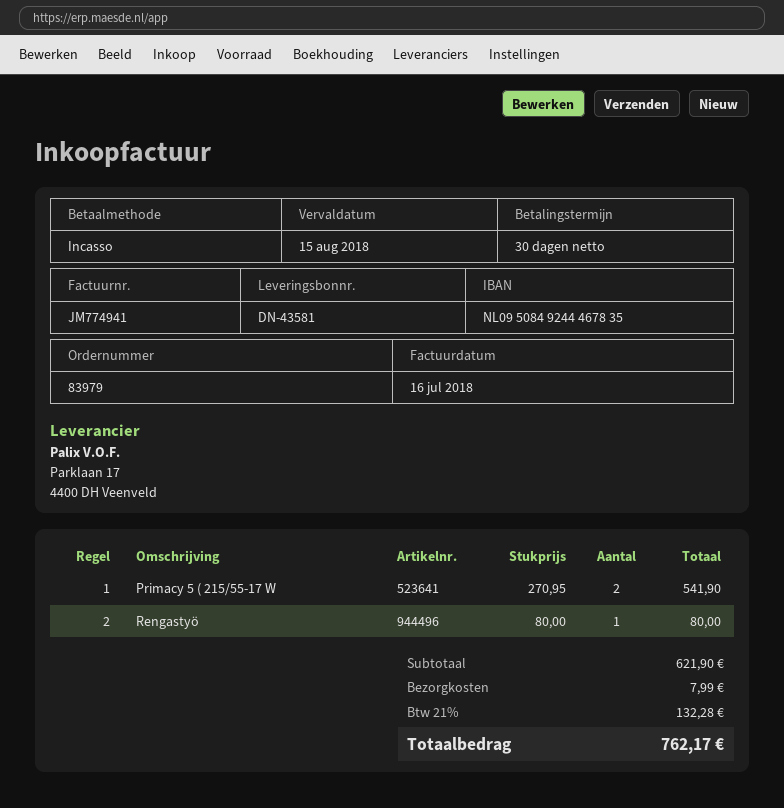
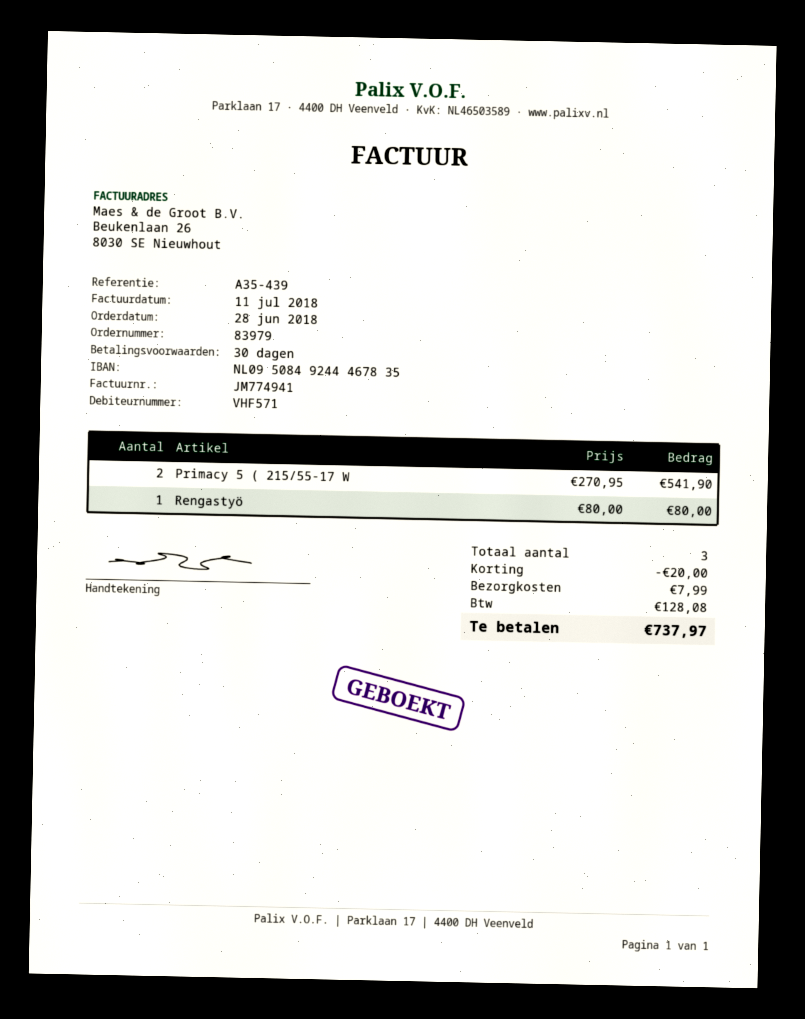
invoice date: 2018-07-16 -> 2018-07-11
discount: none -> 20.00
tax: 132.28 -> 128.08
total: 762.17 -> 737.97

